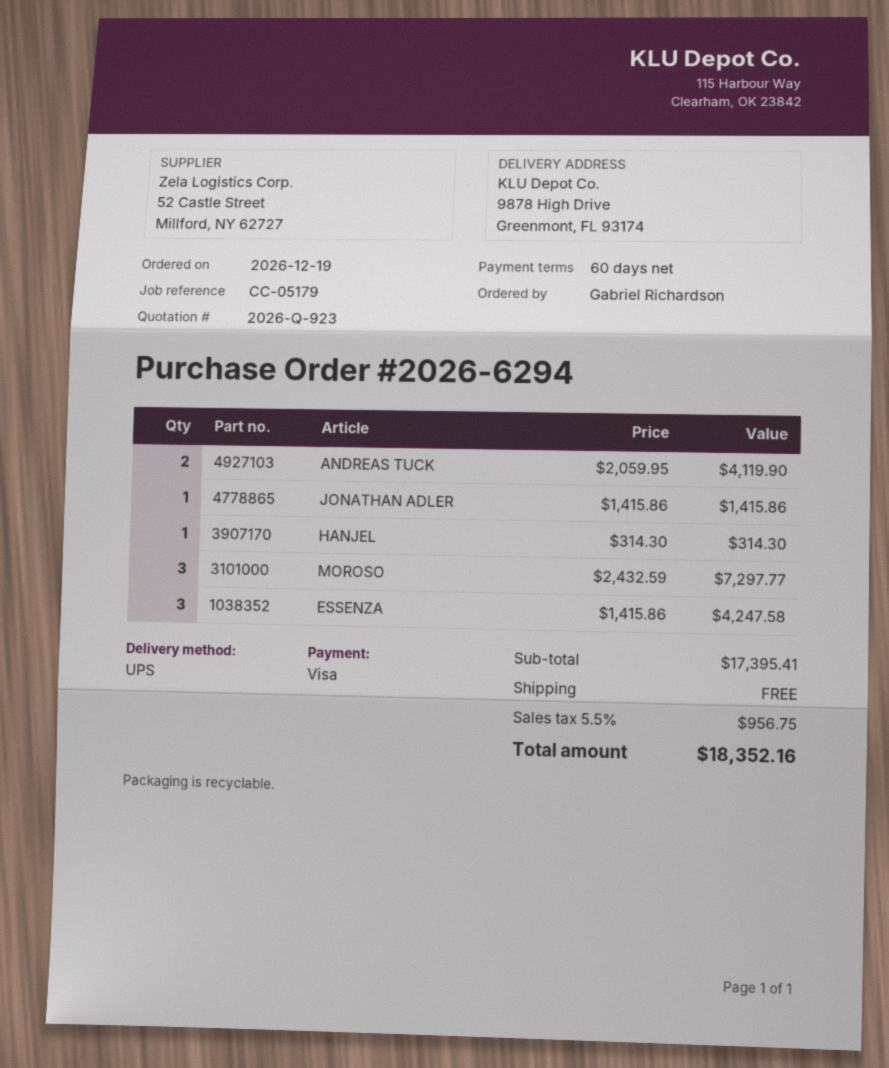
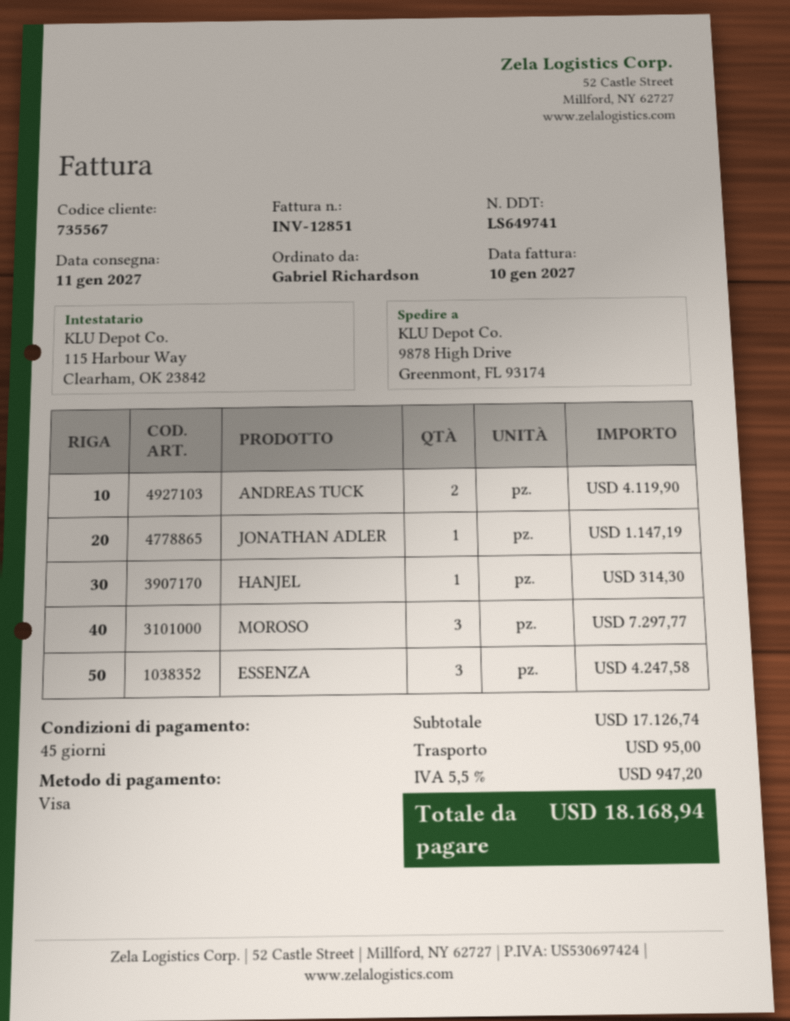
payment terms: 60 days -> 45 days
JONATHAN ADLER: 1 for 1415.86 -> 1 for 1147.19
subtotal: 17395.41 -> 17126.74
shipping: 0.00 -> 95.00
tax: 5.5% = 956.75 -> 5.5% = 947.20
total: 18352.16 -> 18168.94

